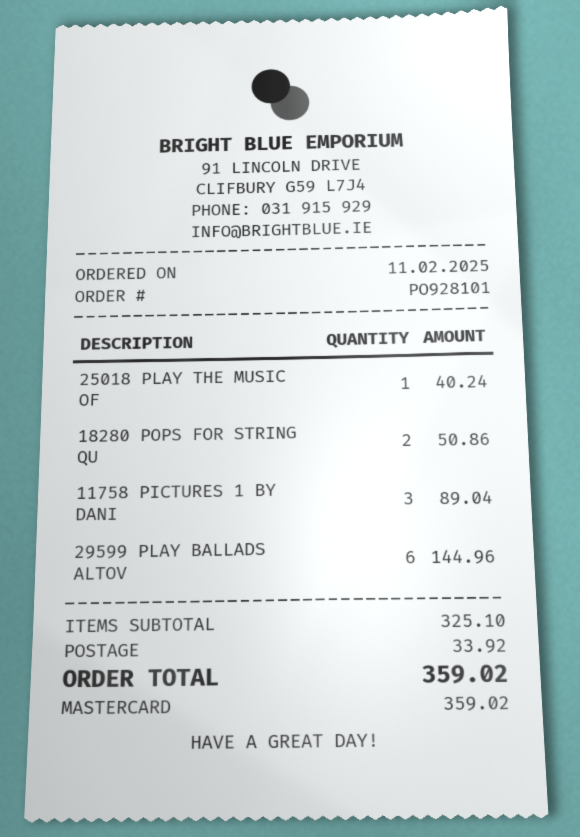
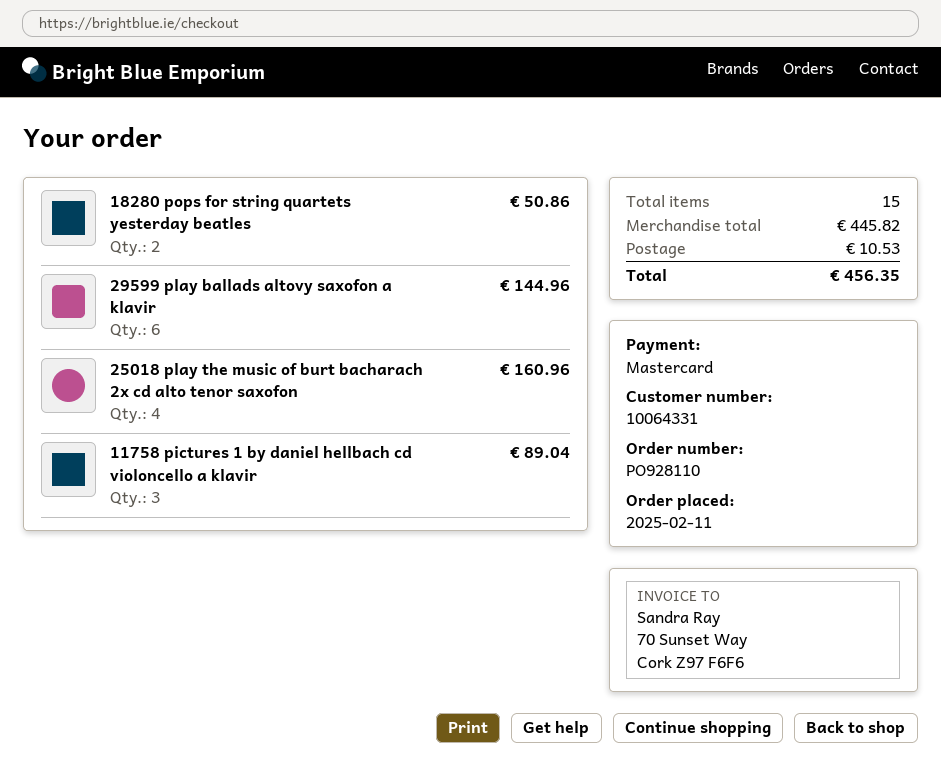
order number: PO928101 -> PO928110
25018 PLAY THE MUSIC OF: 1 for 40.24 -> 4 for 160.96
subtotal: 325.10 -> 445.82
shipping: 33.92 -> 10.53
total: 359.02 -> 456.35

